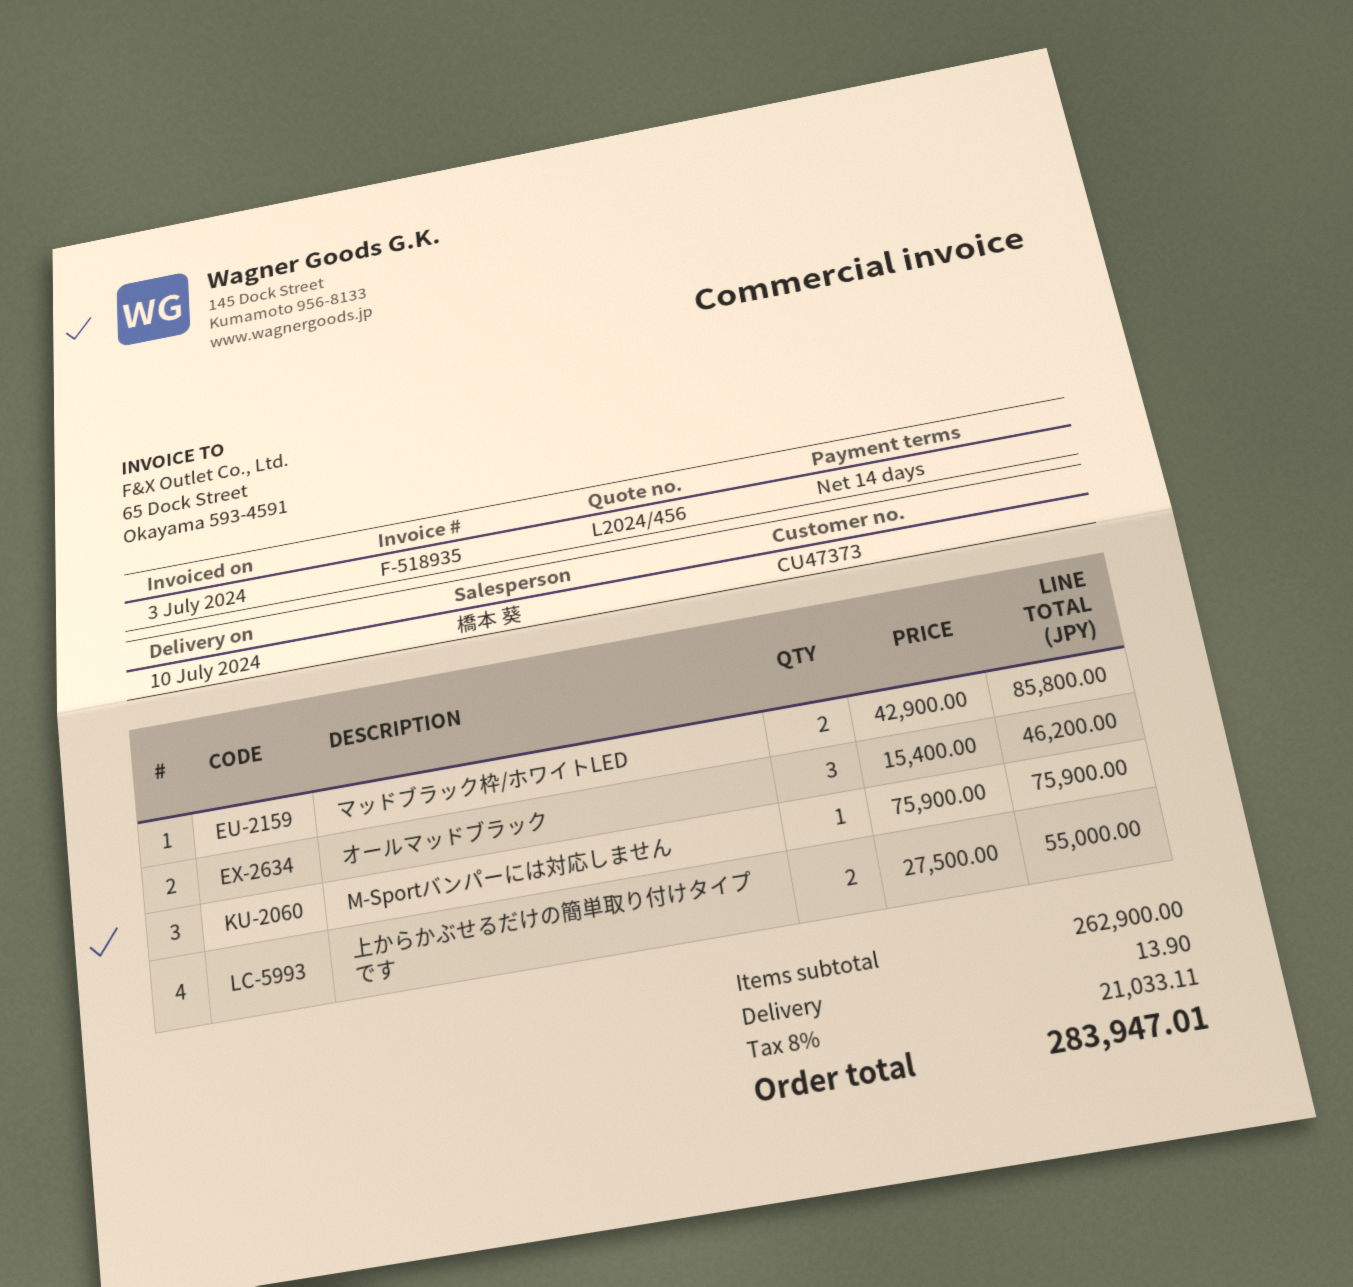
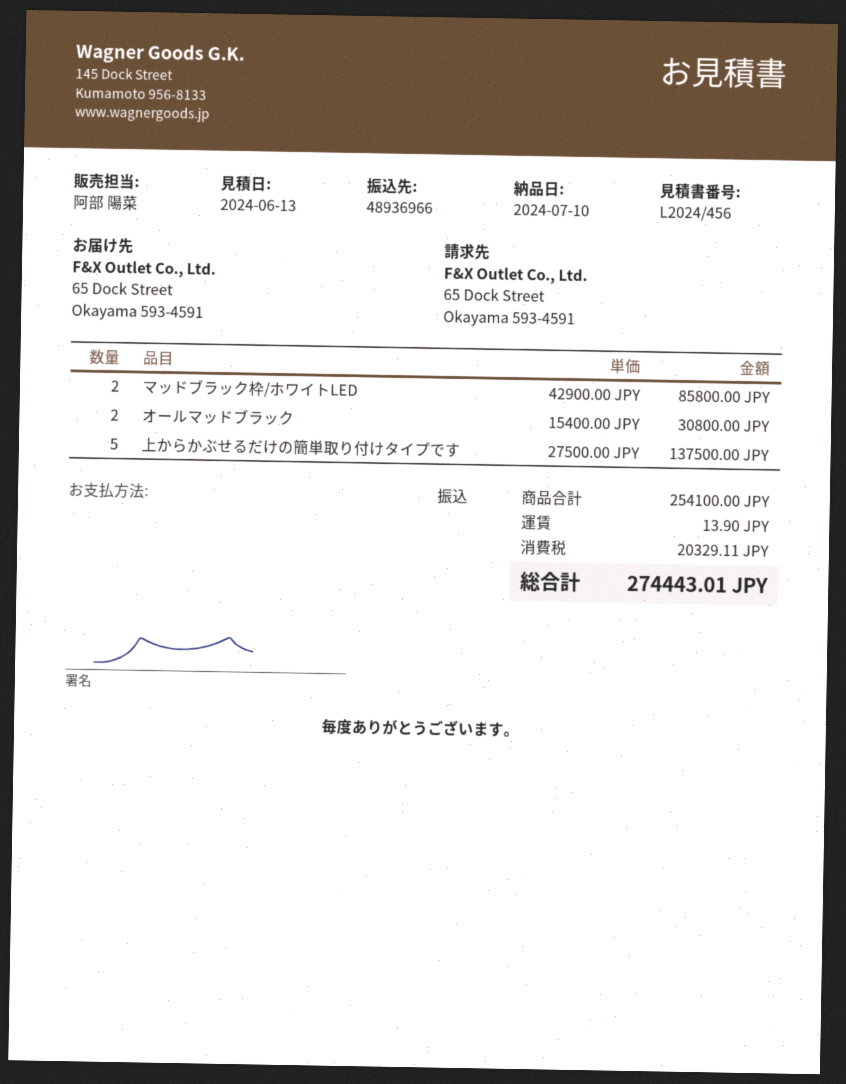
sales rep: 橋本 葵 -> 阿部 陽菜
オールマッドブラック: 3 x 15400.00 = 46200.00 -> 2 x 15400.00 = 30800.00
M-Sportバンパーには対応しません: 1 x 75900.00 = 75900.00 -> none
上からかぶせるだけの簡単取り付けタイプです: 2 x 27500.00 = 55000.00 -> 5 x 27500.00 = 137500.00
subtotal: 262900.00 -> 254100.00
tax: 21033.11 -> 20329.11
total: 283947.01 -> 274443.01

